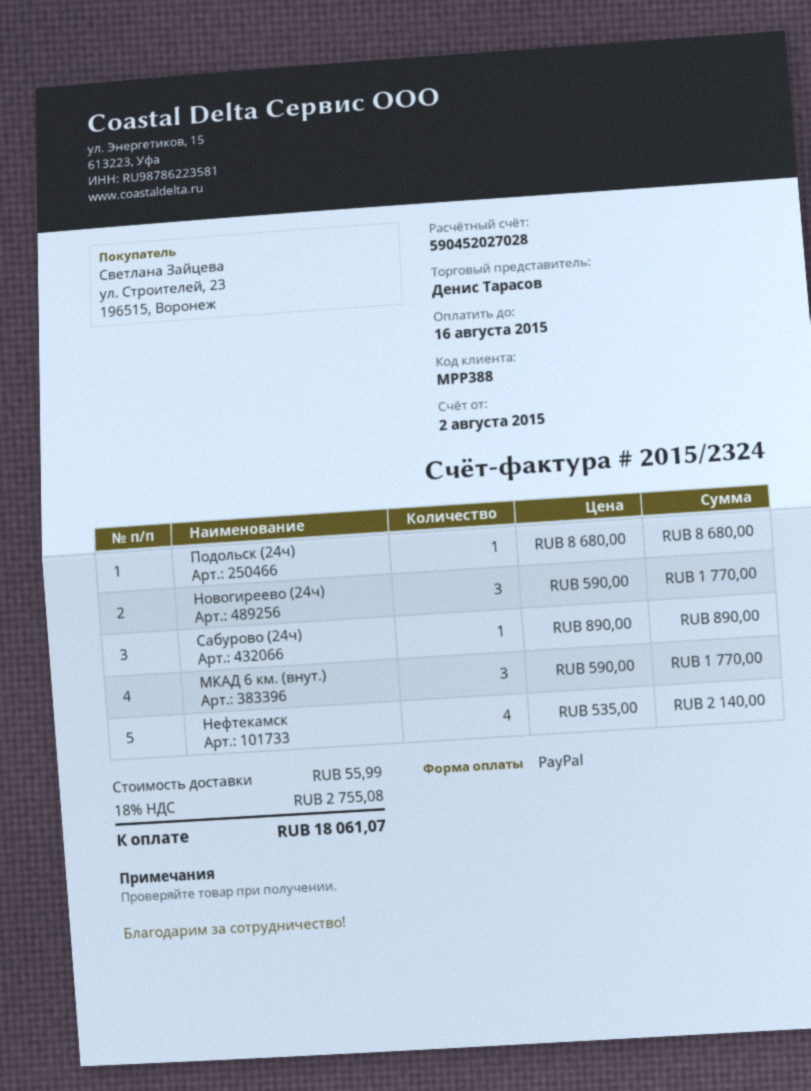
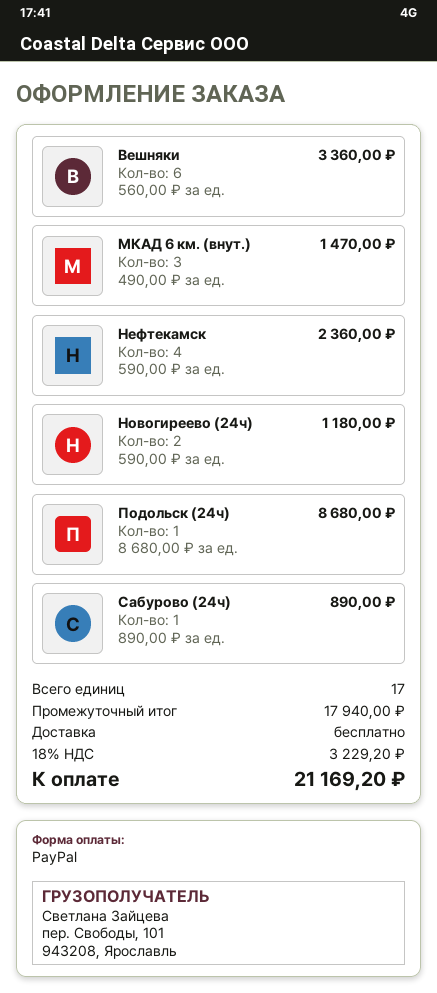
Новогиреево (24ч): 3 x 590.00 = 1770.00 -> 2 x 590.00 = 1180.00
МКАД 6 км. (внут.): 3 x 590.00 = 1770.00 -> 3 x 490.00 = 1470.00
Нефтекамск: 4 x 535.00 = 2140.00 -> 4 x 590.00 = 2360.00
Вешняки: none -> 6 x 560.00 = 3360.00
shipping: 55.99 -> 0.00
tax: 18% = 2755.08 -> 18% = 3229.20
total: 18061.07 -> 21169.20

